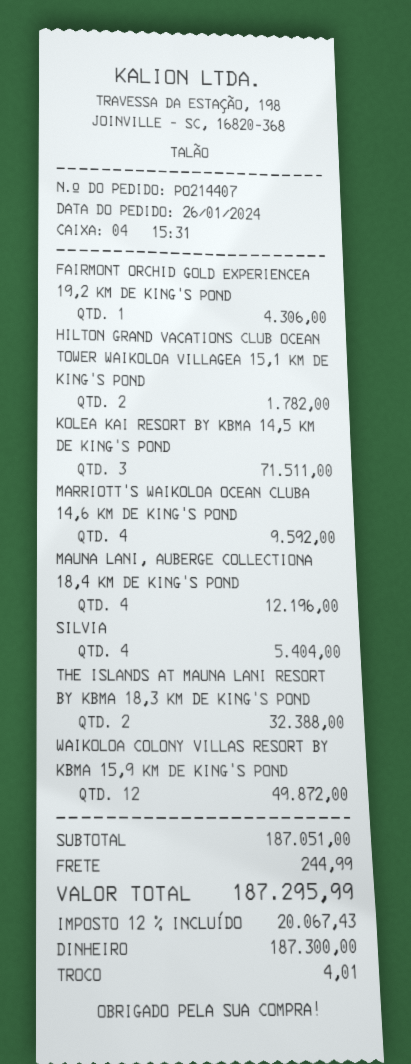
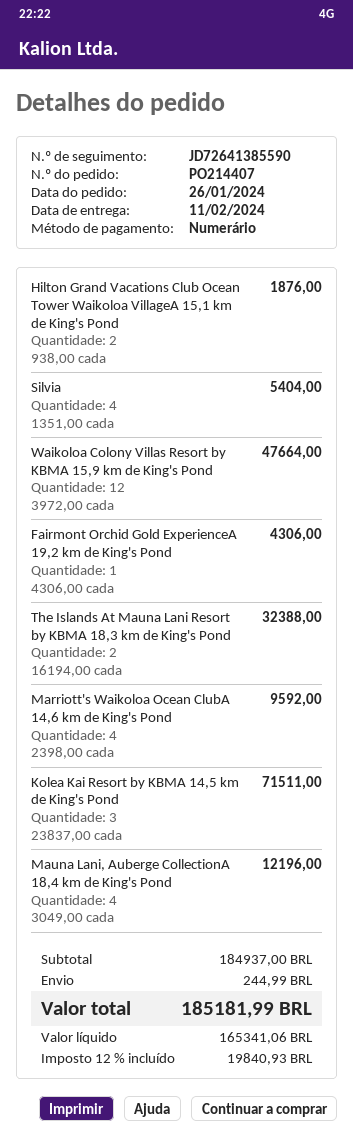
HILTON GRAND VACATIONS CLUB OCEAN TOWER WAIKOLOA VILLAGEA 15,1 KM DE KING'S POND: 2 for 1782.00 -> 2 for 1876.00
WAIKOLOA COLONY VILLAS RESORT BY KBMA 15,9 KM DE KING'S POND: 12 for 49872.00 -> 12 for 47664.00
subtotal: 187051.00 -> 184937.00
tax: 12% = 20067.43 -> 12% = 19840.93
total: 187295.99 -> 185181.99

